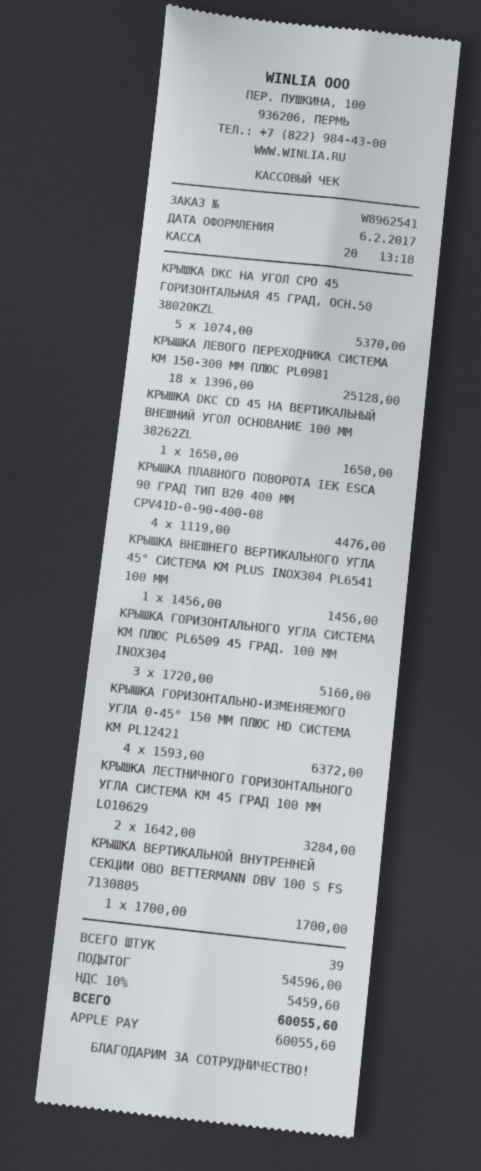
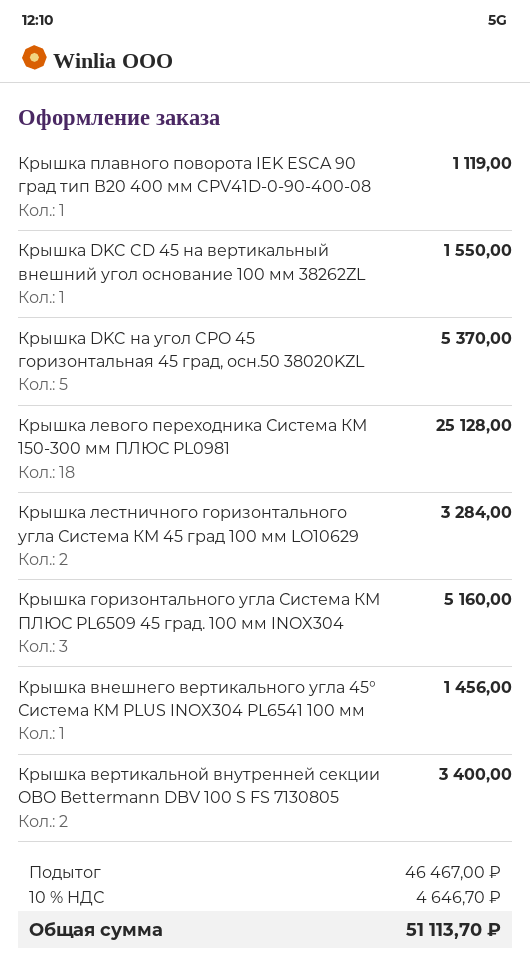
КРЫШКА DKC CD 45 НА ВЕРТИКАЛЬНЫЙ ВНЕШНИЙ УГОЛ ОСНОВАНИЕ 100 ММ 38262ZL: 1 for 1650.00 -> 1 for 1550.00
КРЫШКА ПЛАВНОГО ПОВОРОТА IEK ESCA 90 ГРАД ТИП В20 400 ММ CPV41D-0-90-400-08: 4 for 4476.00 -> 1 for 1119.00
КРЫШКА ГОРИЗОНТАЛЬНО-ИЗМЕНЯЕМОГО УГЛА 0-45° 150 ММ ПЛЮС HD СИСТЕМА КМ PL12421: 4 for 6372.00 -> none
КРЫШКА ВЕРТИКАЛЬНОЙ ВНУТРЕННЕЙ СЕКЦИИ OBO BETTERMANN DBV 100 S FS 7130805: 1 for 1700.00 -> 2 for 3400.00
subtotal: 54596.00 -> 46467.00
tax: 10% = 5459.60 -> 10% = 4646.70
total: 60055.60 -> 51113.70

